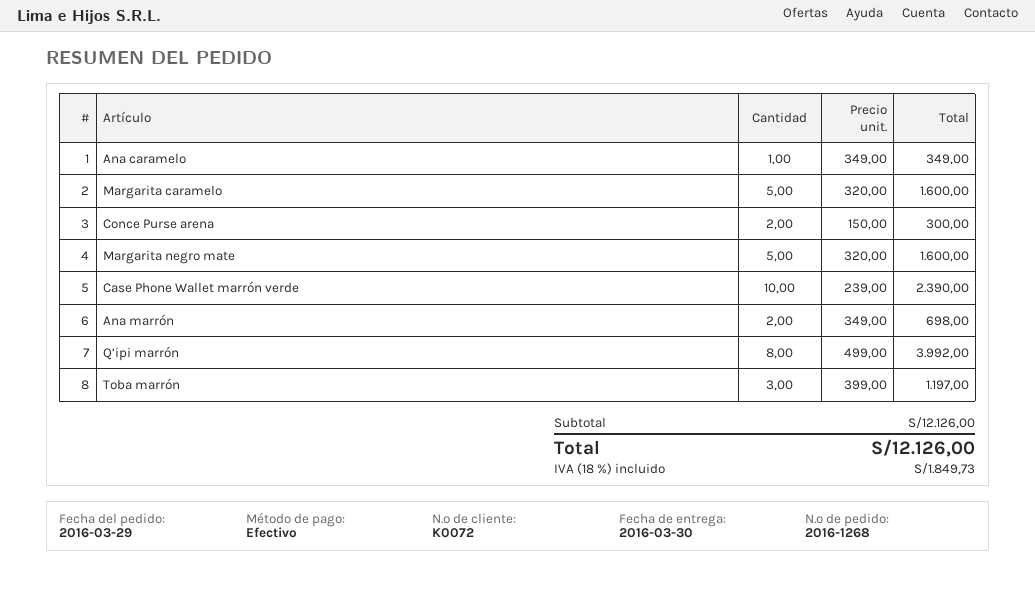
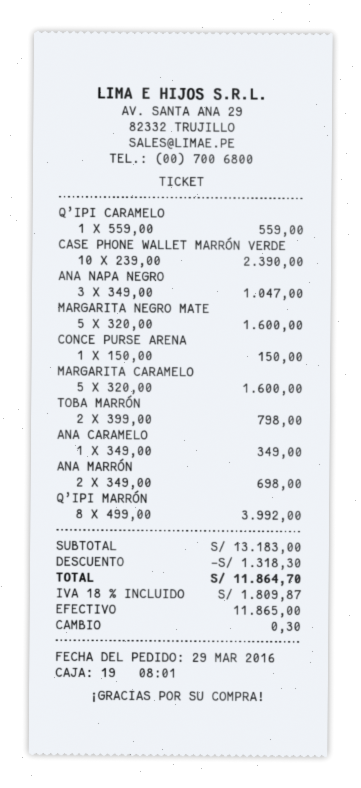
Conce Purse arena: 2 x 150.00 = 300.00 -> 1 x 150.00 = 150.00
Toba marrón: 3 x 399.00 = 1197.00 -> 2 x 399.00 = 798.00
Q’IPI CARAMELO: none -> 1 x 559.00 = 559.00
ANA NAPA NEGRO: none -> 3 x 349.00 = 1047.00
subtotal: 12126.00 -> 13183.00
discount: none -> 1318.30
tax: 18% = 1849.73 -> 18% = 1809.87
total: 12126.00 -> 11864.70

